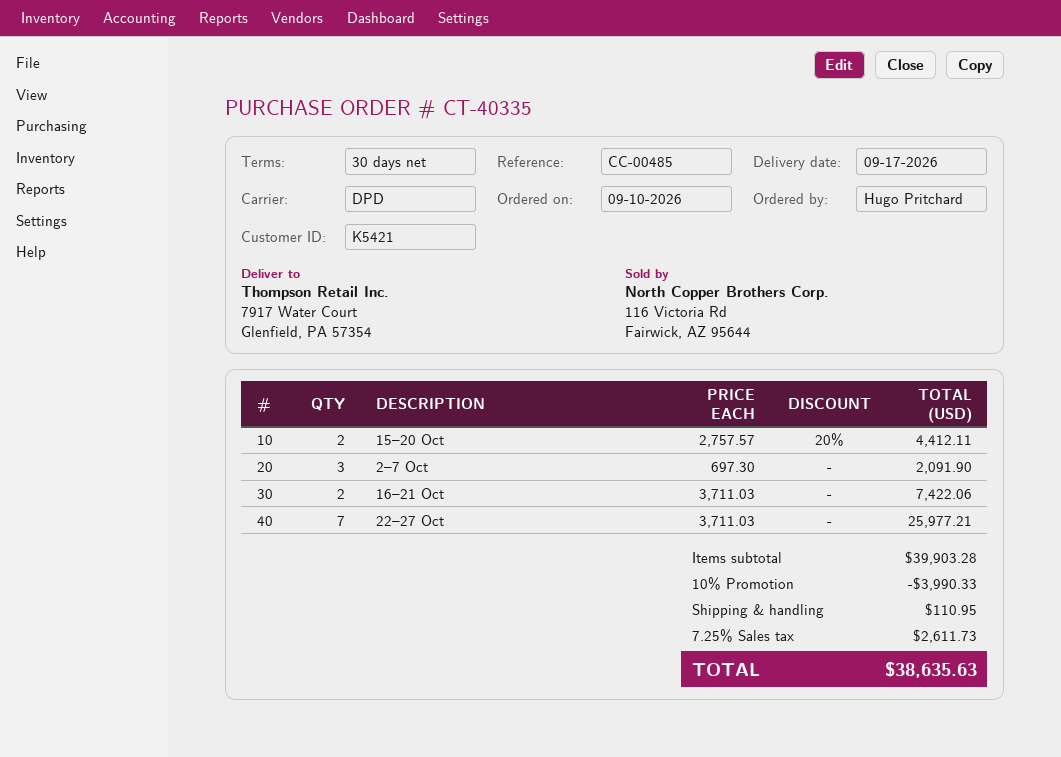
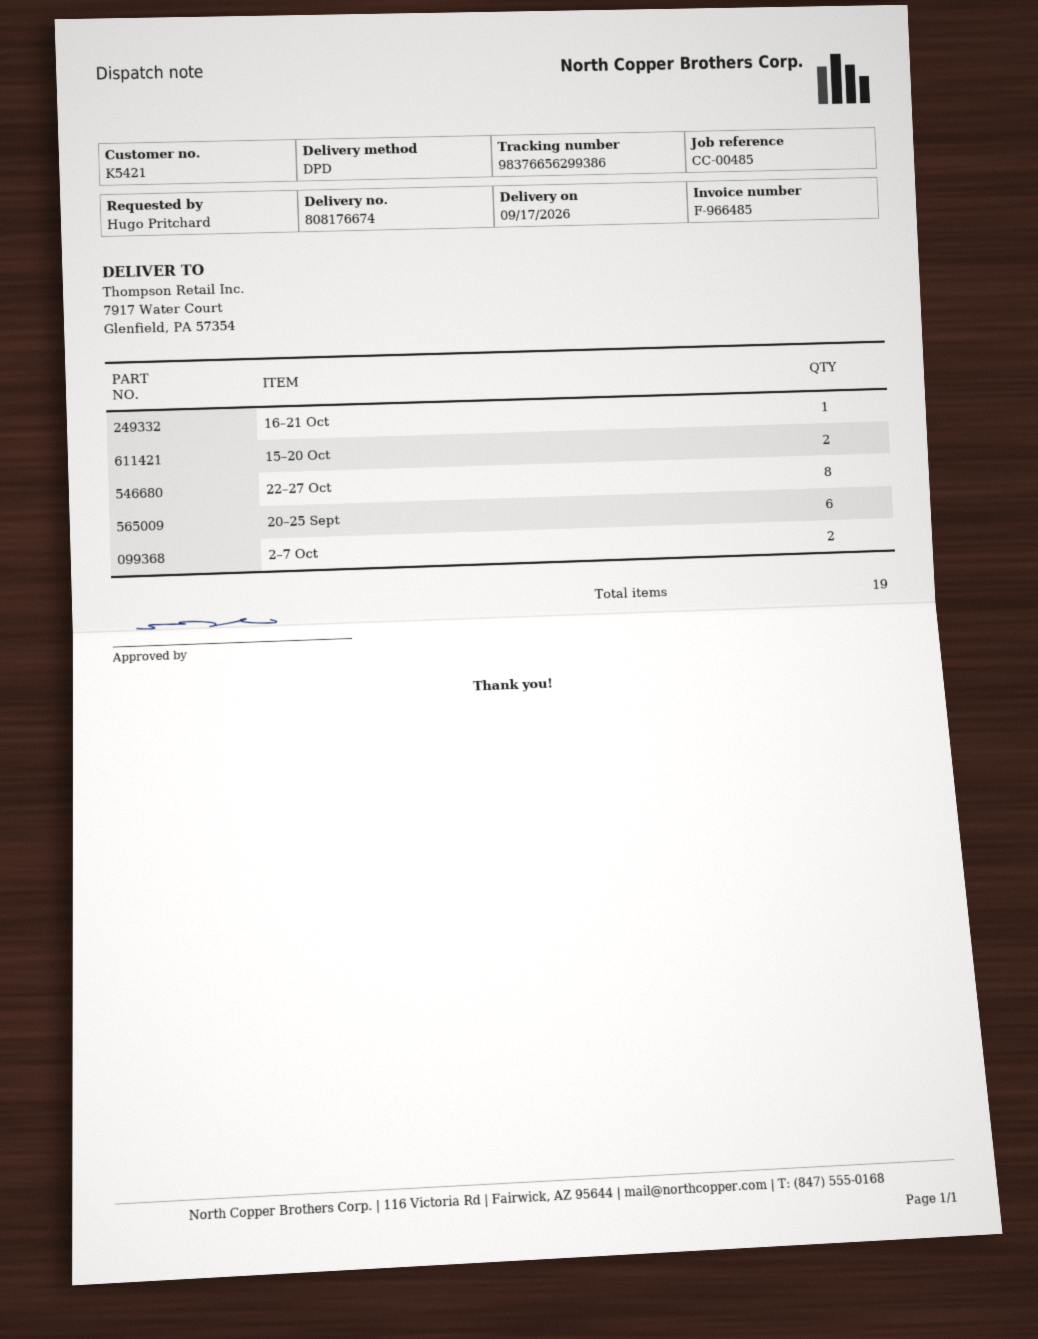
2–7 Oct: 3 -> 2
16–21 Oct: 2 -> 1
22–27 Oct: 7 -> 8
20–25 Sept: none -> 6

